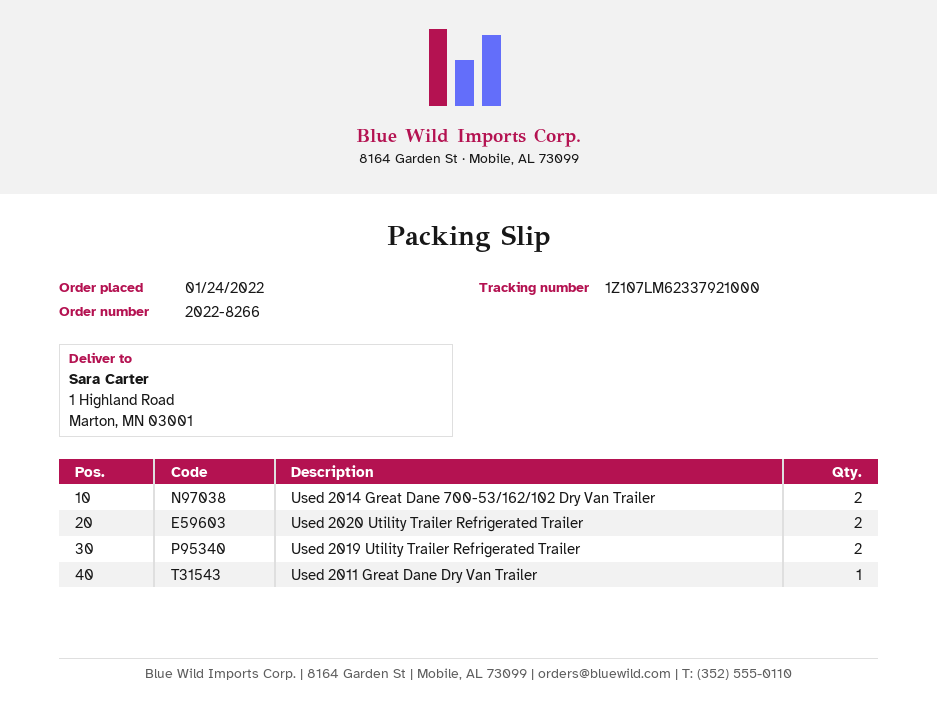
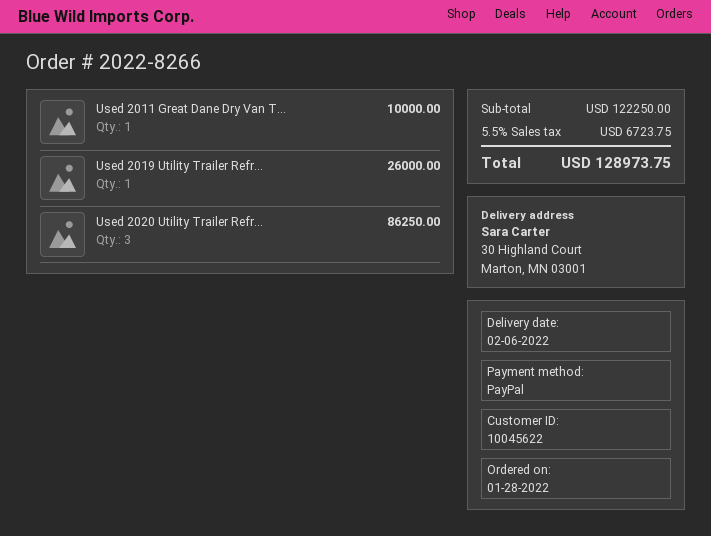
order date: 2022-01-24 -> 2022-01-28
ship to: 1 Highland Road, Marton, MN 03001 -> 30 Highland Court, Marton, MN 03001
Used 2014 Great Dane 700-53/162/102 Dry Van Trailer: 2 -> none
Used 2020 Utility Trailer Refrigerated Trailer: 2 -> 3
Used 2019 Utility Trailer Refrigerated Trailer: 2 -> 1

